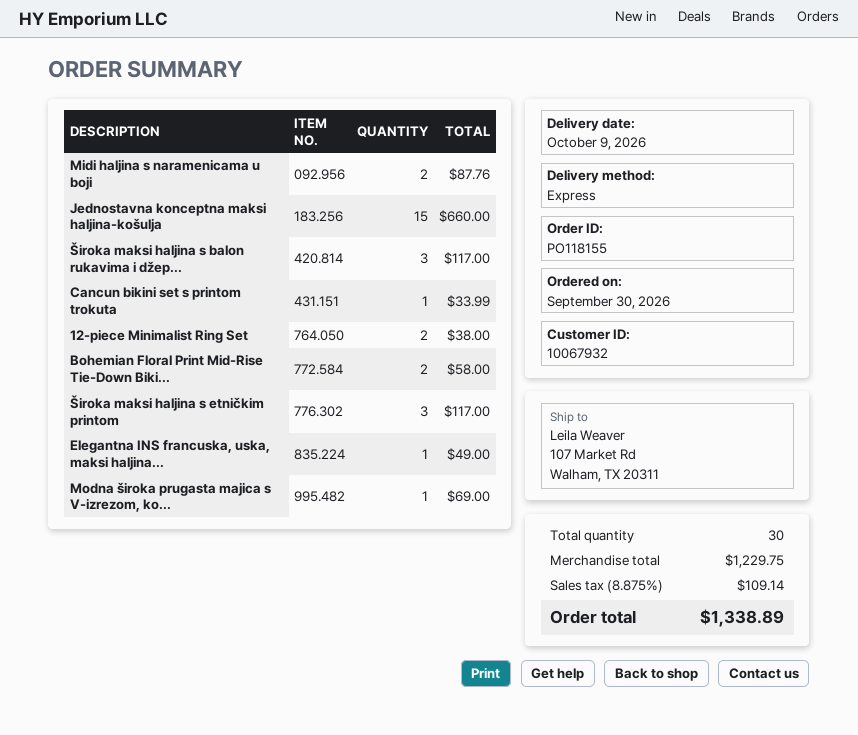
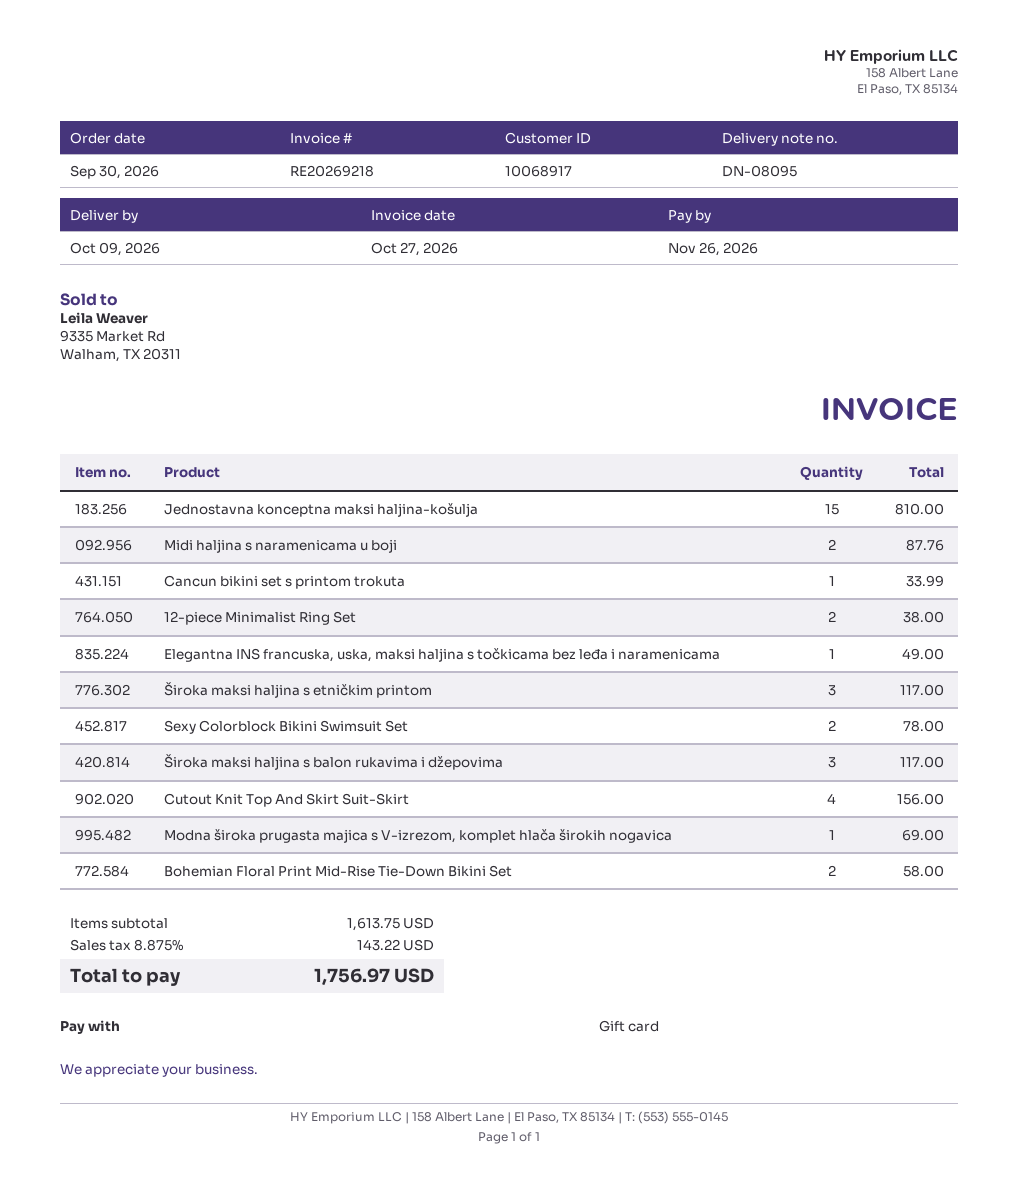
customer number: 10067932 -> 10068917
Jednostavna konceptna maksi haljina-košulja: 15 for 660.00 -> 15 for 810.00
Sexy Colorblock Bikini Swimsuit Set: none -> 2 for 78.00
Cutout Knit Top And Skirt Suit-Skirt: none -> 4 for 156.00
subtotal: 1229.75 -> 1613.75
tax: 8.875% = 109.14 -> 8.875% = 143.22
total: 1338.89 -> 1756.97

